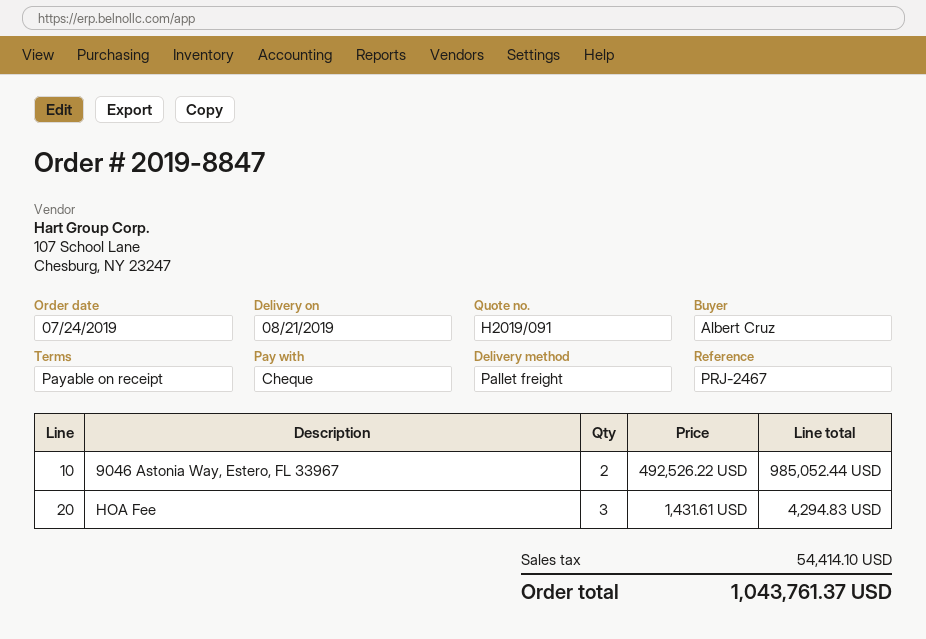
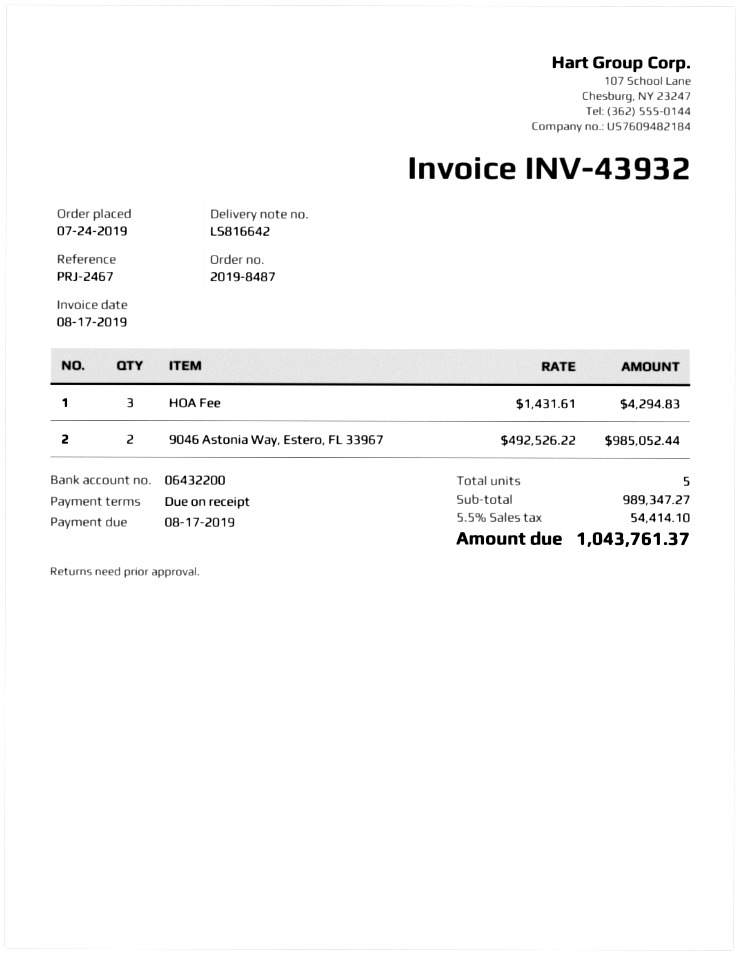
order number: 2019-8847 -> 2019-8487

